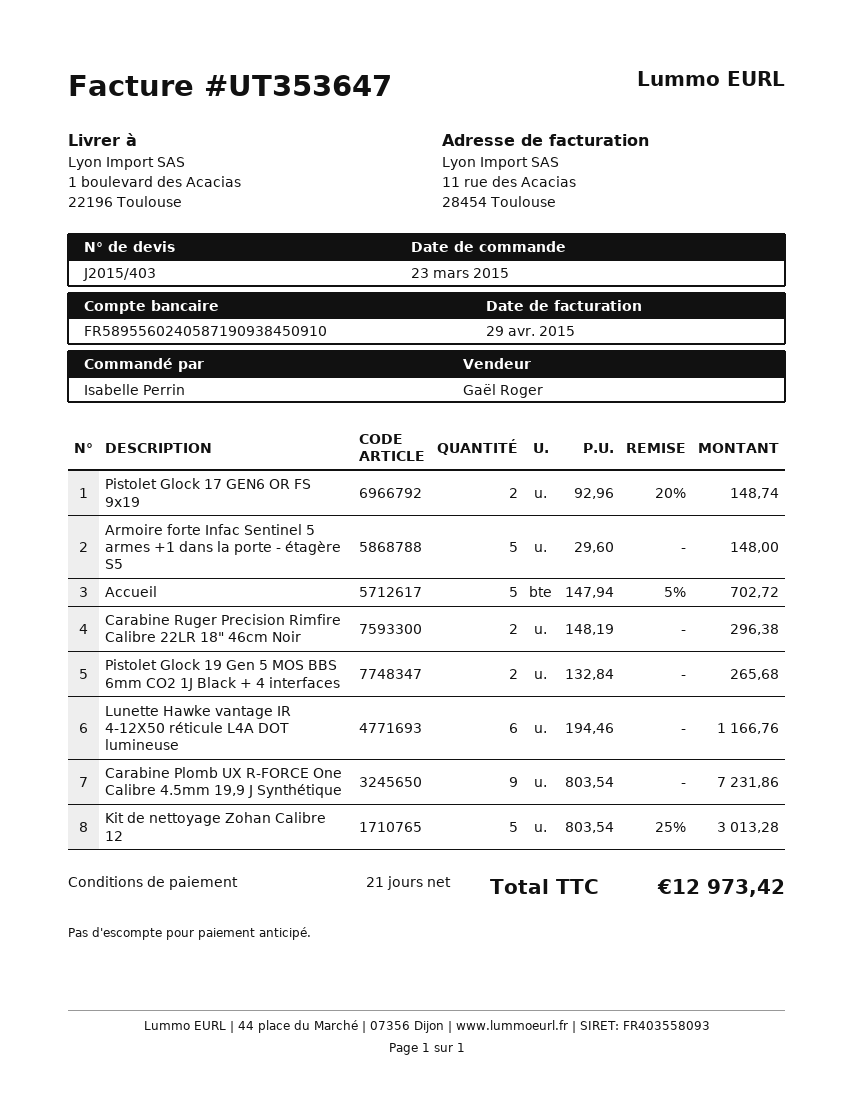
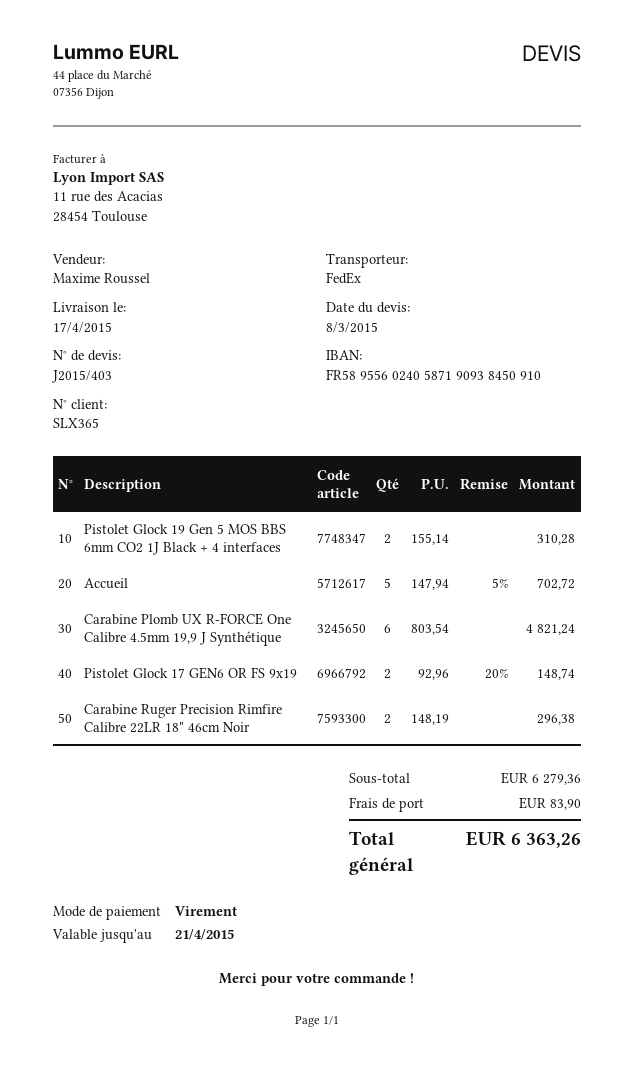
sales rep: Gaël Roger -> Maxime Roussel
Armoire forte Infac Sentinel 5 armes +1 dans la porte - étagère S5: 5 x 29.60 = 148.00 -> none
Pistolet Glock 19 Gen 5 MOS BBS 6mm CO2 1J Black + 4 interfaces: 2 x 132.84 = 265.68 -> 2 x 155.14 = 310.28
Lunette Hawke vantage IR 4-12X50 réticule L4A DOT lumineuse: 6 x 194.46 = 1166.76 -> none
Carabine Plomb UX R-FORCE One Calibre 4.5mm 19,9 J Synthétique: 9 x 803.54 = 7231.86 -> 6 x 803.54 = 4821.24
Kit de nettoyage Zohan Calibre 12: 5 x 803.54 - 25% = 3013.28 -> none
shipping: none -> 83.90
total: 12973.42 -> 6363.26

